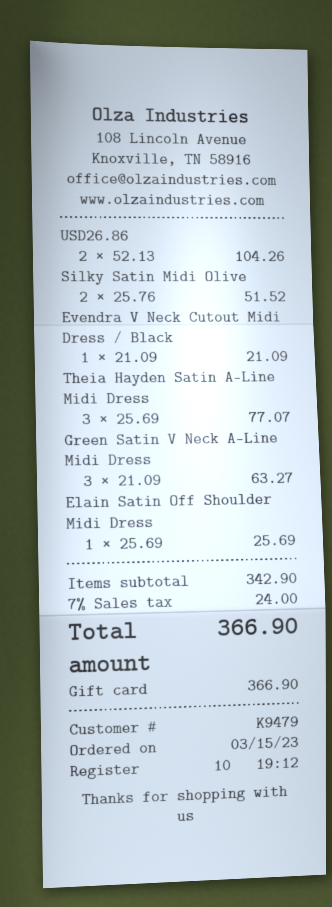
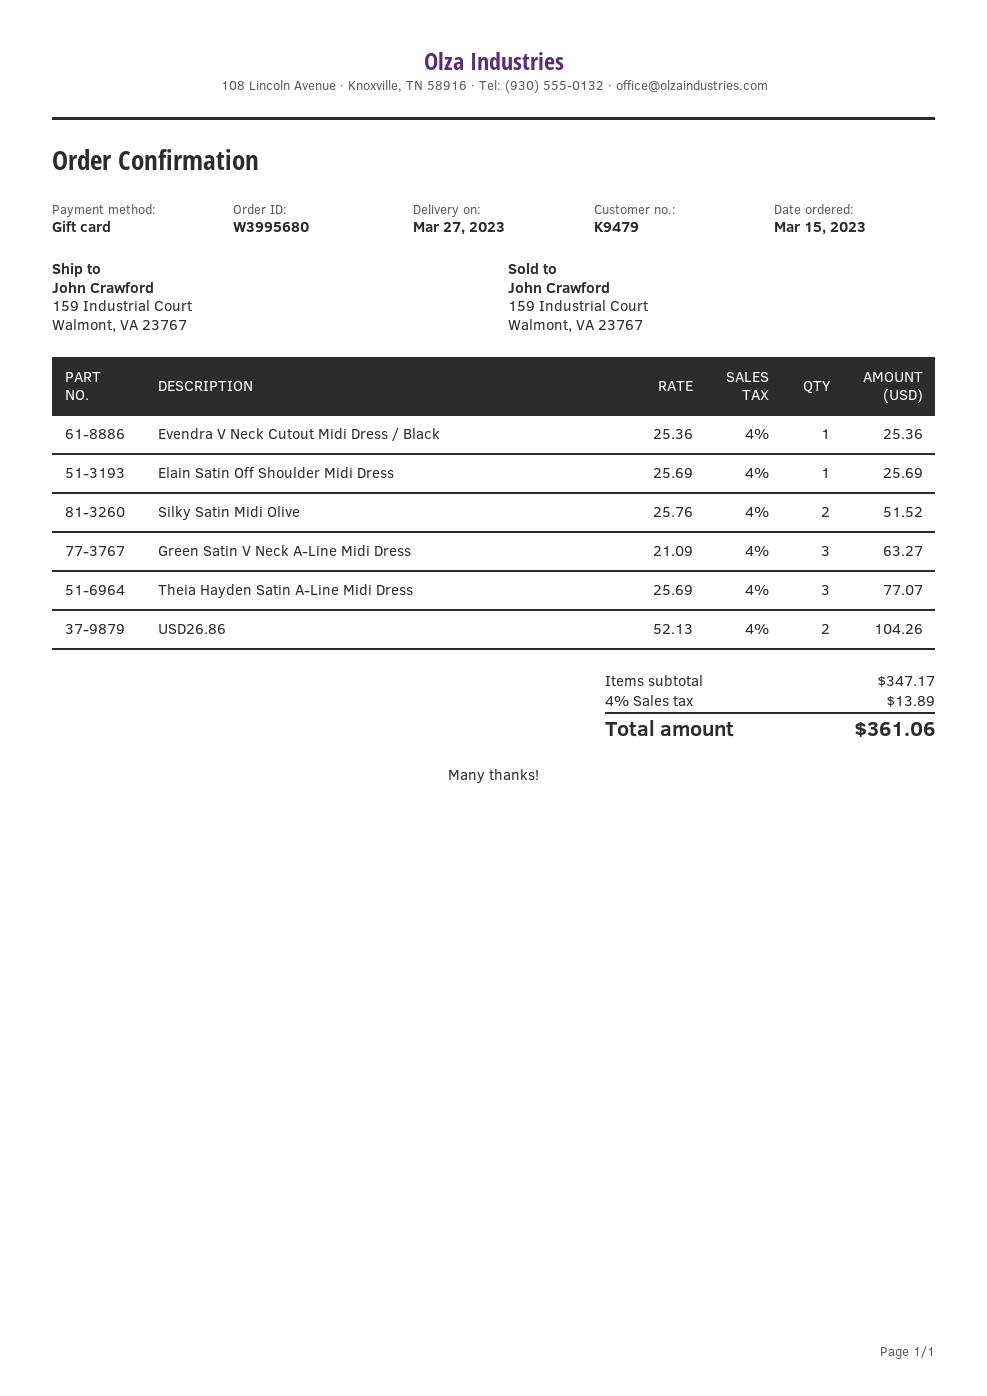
Evendra V Neck Cutout Midi Dress / Black: 1 x 21.09 = 21.09 -> 1 x 25.36 = 25.36
subtotal: 342.90 -> 347.17
tax: 7% = 24.00 -> 4% = 13.89
total: 366.90 -> 361.06

